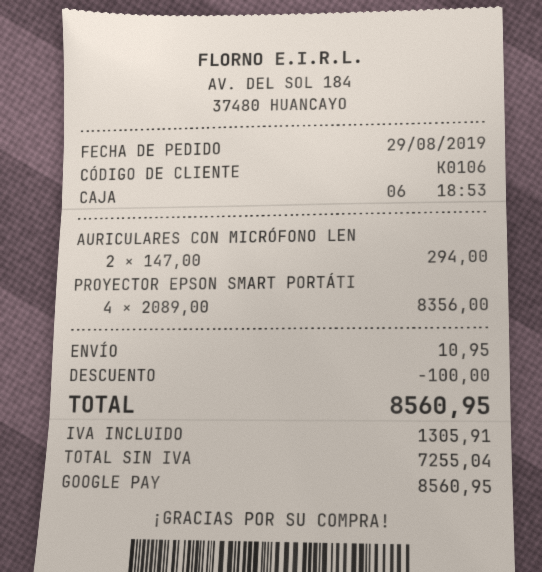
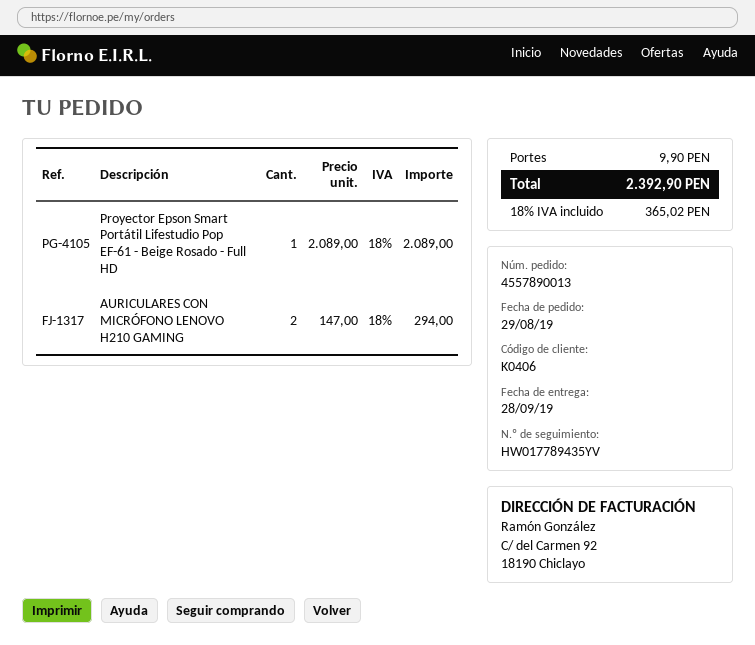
customer number: K0106 -> K0406
PROYECTOR EPSON SMART PORTÁTI: 4 x 2089.00 = 8356.00 -> 1 x 2089.00 = 2089.00
discount: 100.00 -> none
shipping: 10.95 -> 9.90
tax: 1305.91 -> 365.02
total: 8560.95 -> 2392.90

